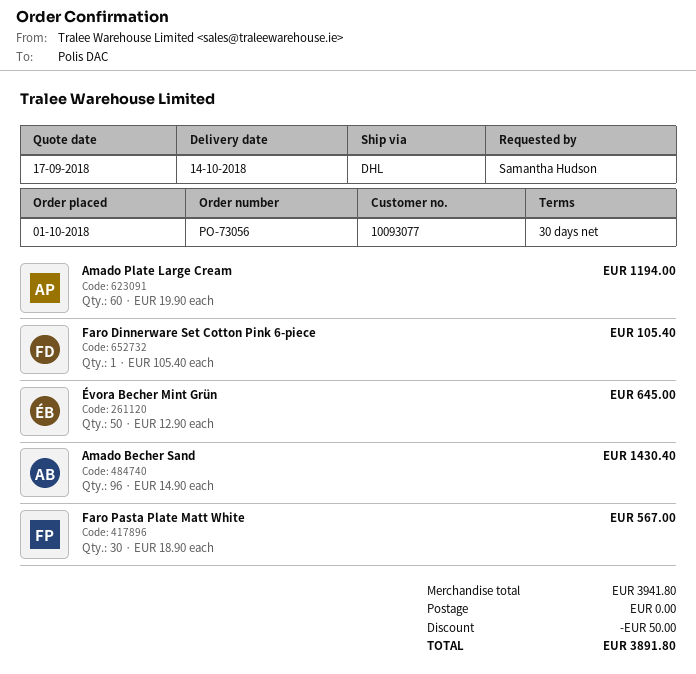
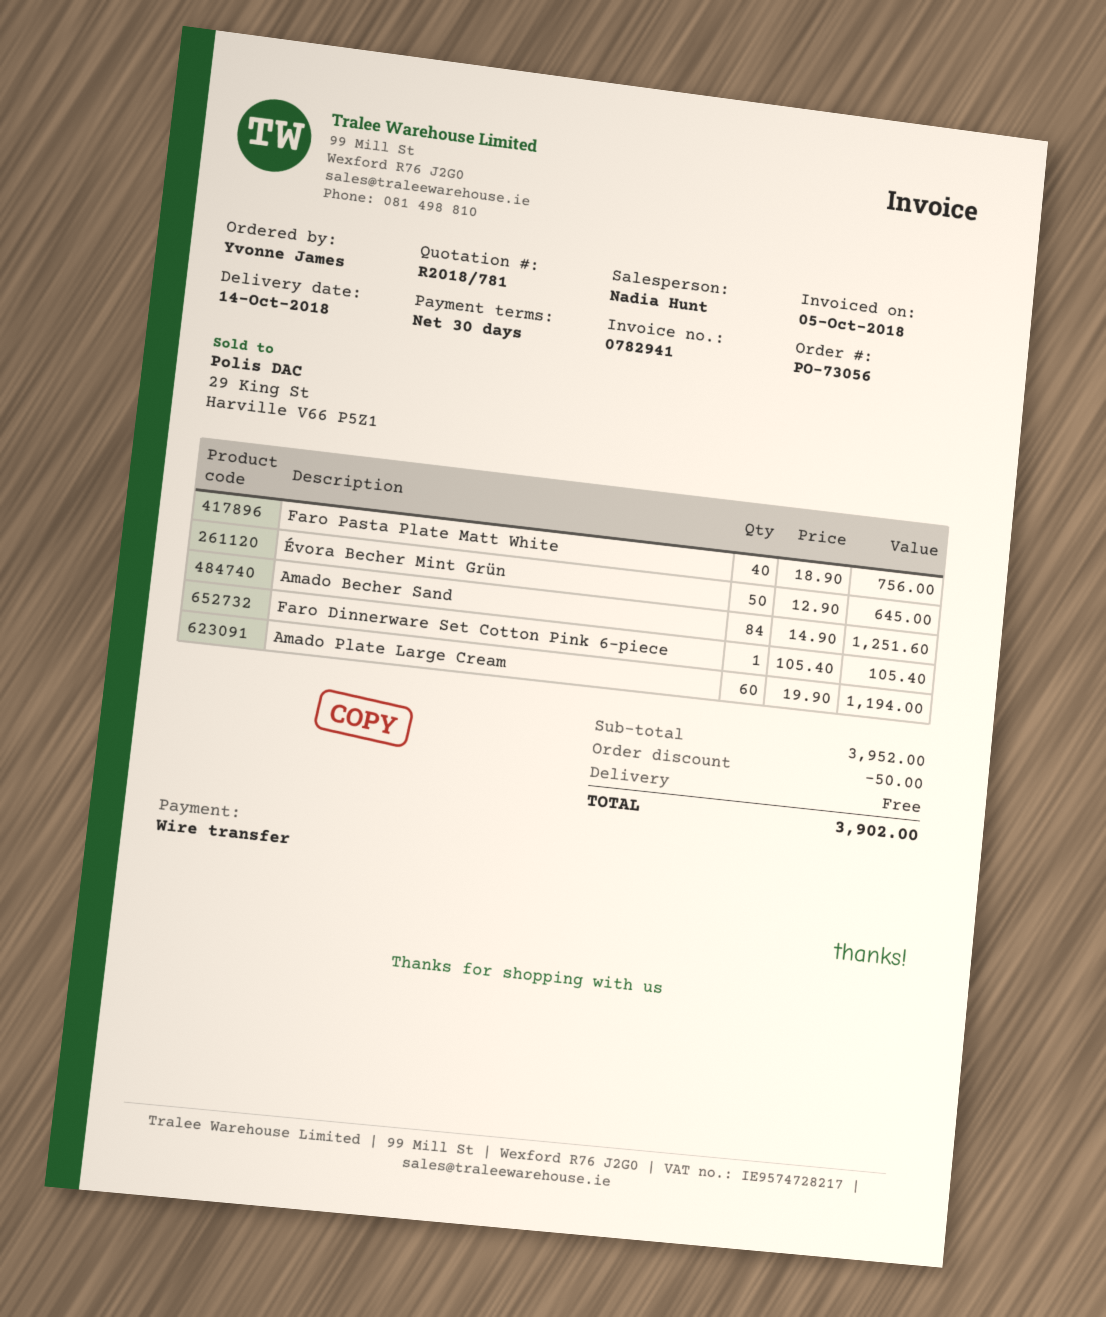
ordered by: Samantha Hudson -> Yvonne James
Amado Becher Sand: 96 x 14.90 = 1430.40 -> 84 x 14.90 = 1251.60
Faro Pasta Plate Matt White: 30 x 18.90 = 567.00 -> 40 x 18.90 = 756.00
subtotal: 3941.80 -> 3952.00
total: 3891.80 -> 3902.00

